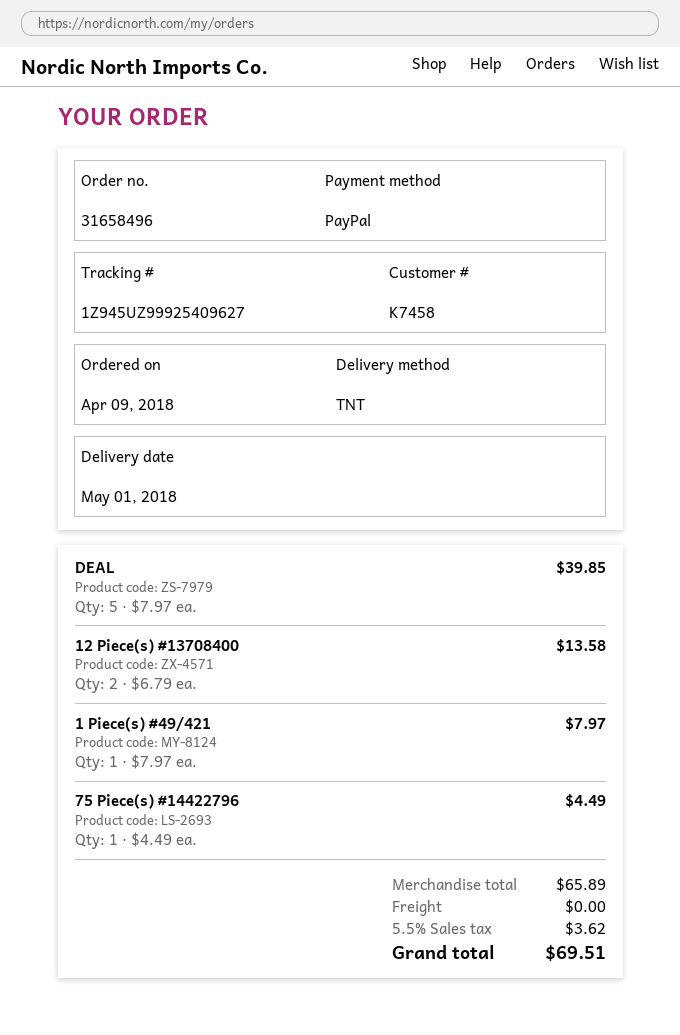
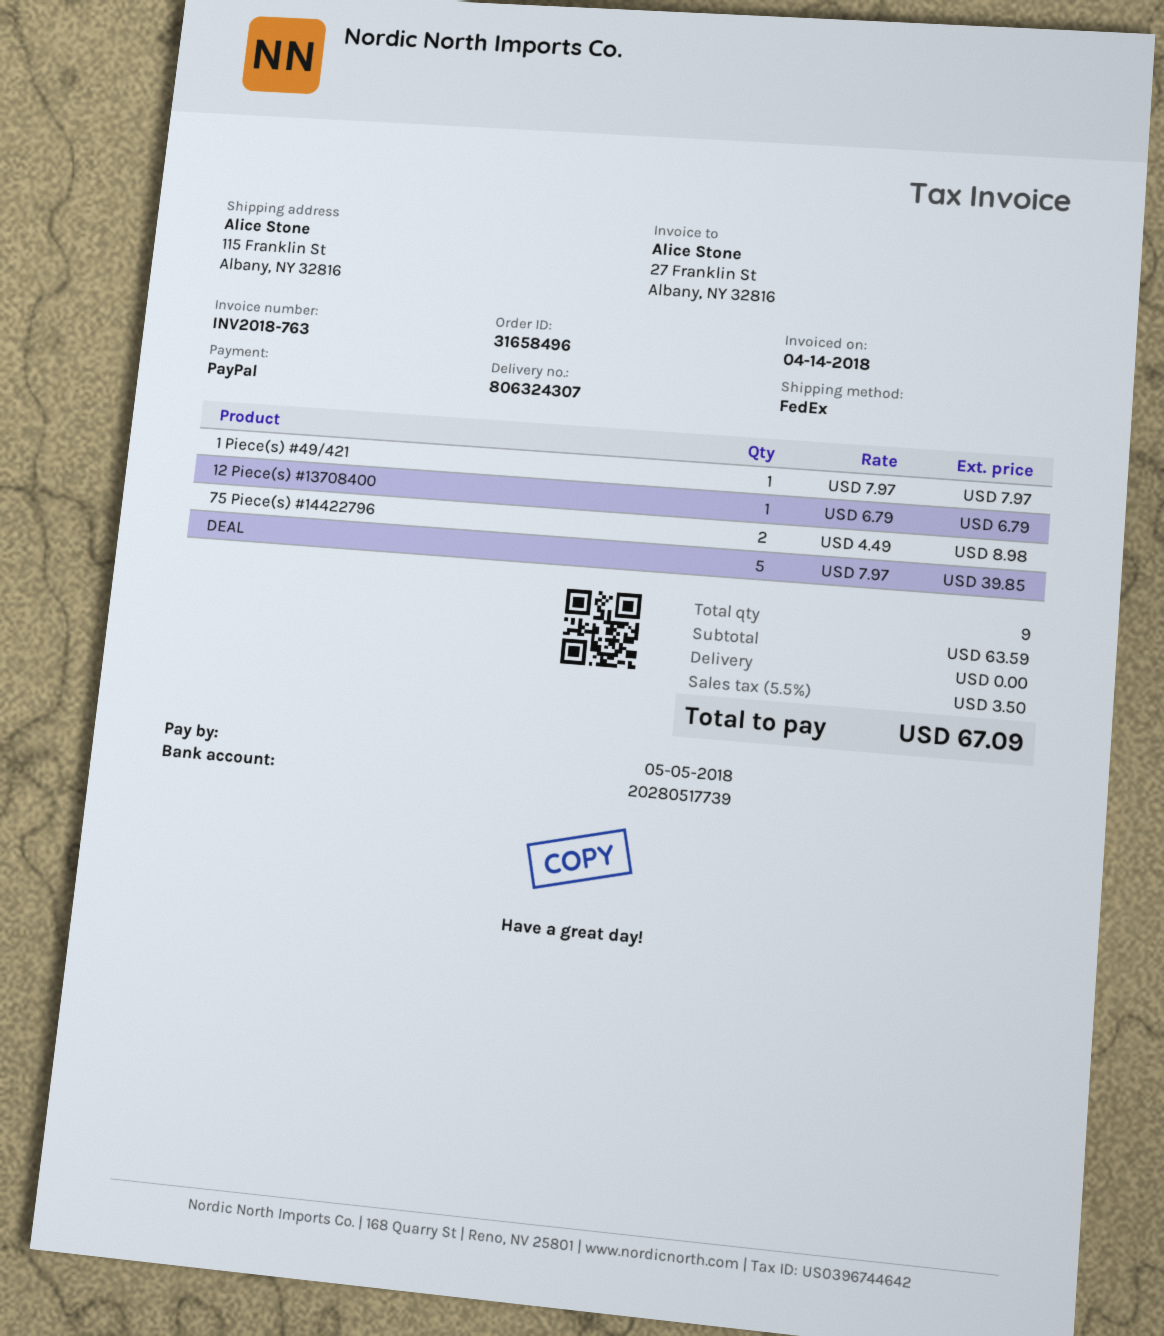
shipping method: TNT -> FedEx
12 Piece(s) #13708400: 2 x 6.79 = 13.58 -> 1 x 6.79 = 6.79
75 Piece(s) #14422796: 1 x 4.49 = 4.49 -> 2 x 4.49 = 8.98
subtotal: 65.89 -> 63.59
tax: 5.5% = 3.62 -> 5.5% = 3.50
total: 69.51 -> 67.09

